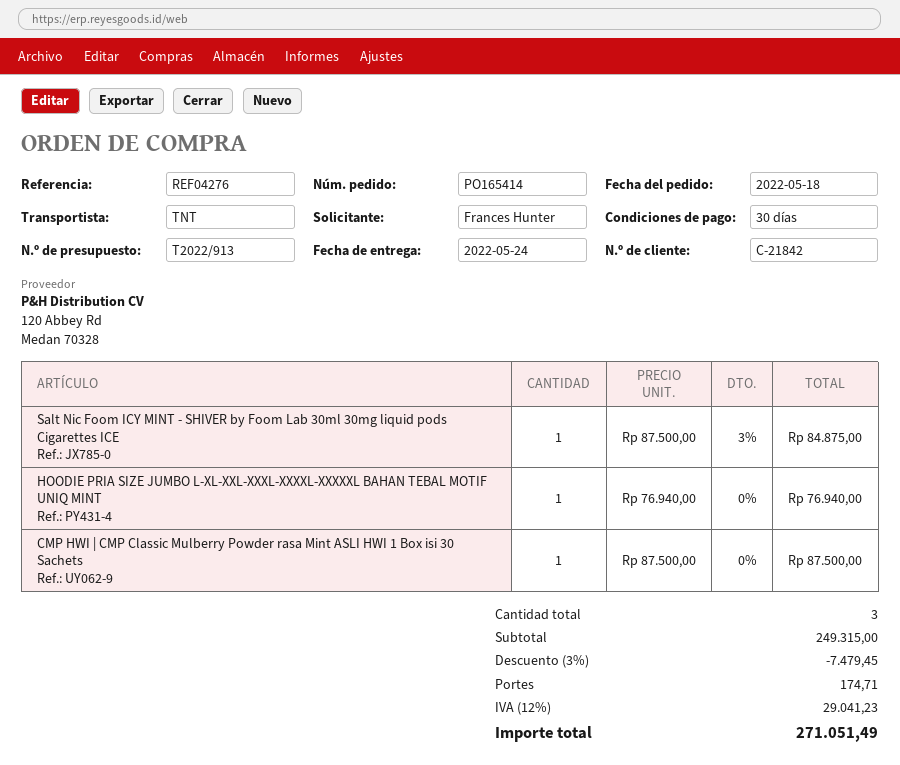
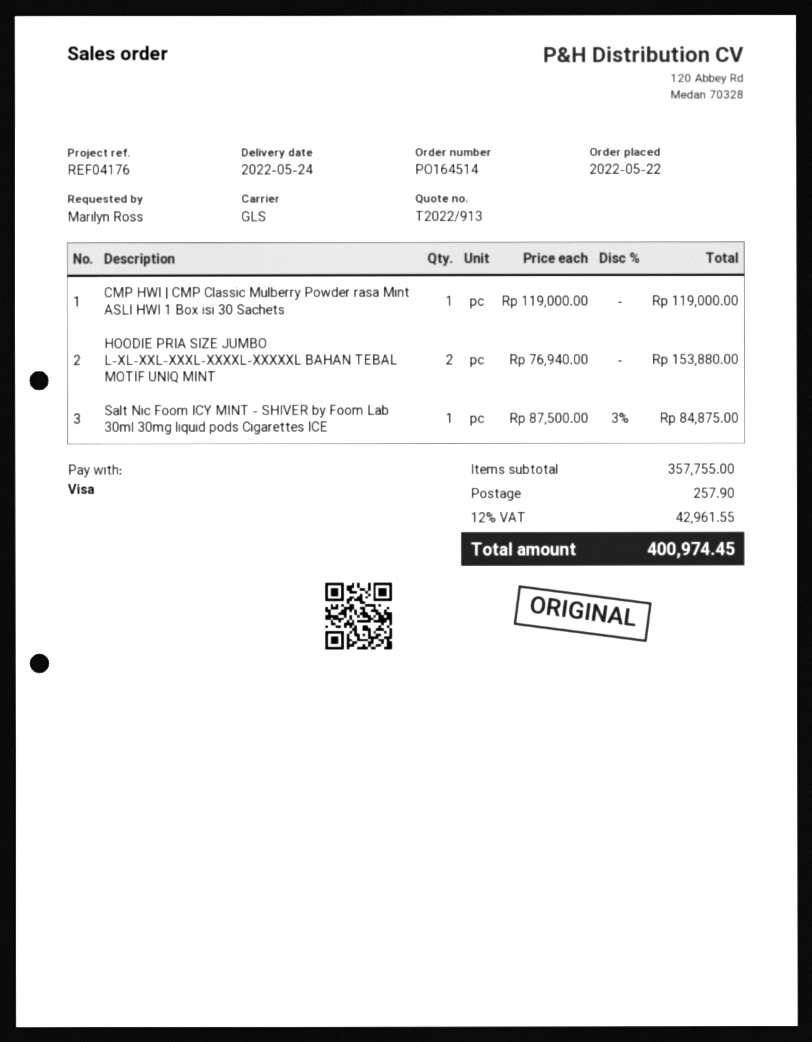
order number: PO165414 -> PO164514
order date: 2022-05-18 -> 2022-05-22
reference: REF04276 -> REF04176
ordered by: Frances Hunter -> Marilyn Ross
shipping method: TNT -> GLS
HOODIE PRIA SIZE JUMBO L-XL-XXL-XXXL-XXXXL-XXXXXL BAHAN TEBAL MOTIF UNIQ MINT: 1 x 76940.00 = 76940.00 -> 2 x 76940.00 = 153880.00
CMP HWI | CMP Classic Mulberry Powder rasa Mint ASLI HWI 1 Box isi 30 Sachets: 1 x 87500.00 = 87500.00 -> 1 x 119000.00 = 119000.00
subtotal: 249315.00 -> 357755.00
discount: 3% = 7479.45 -> none
shipping: 174.71 -> 257.90
tax: 12% = 29041.23 -> 12% = 42961.55
total: 271051.49 -> 400974.45

